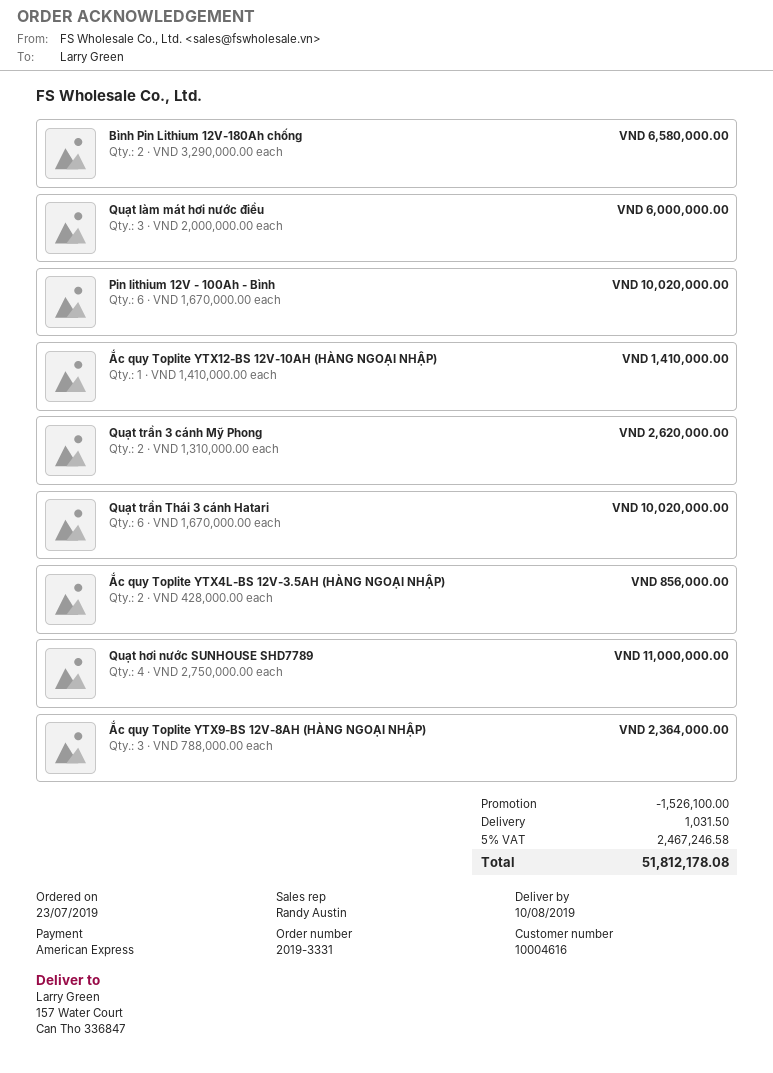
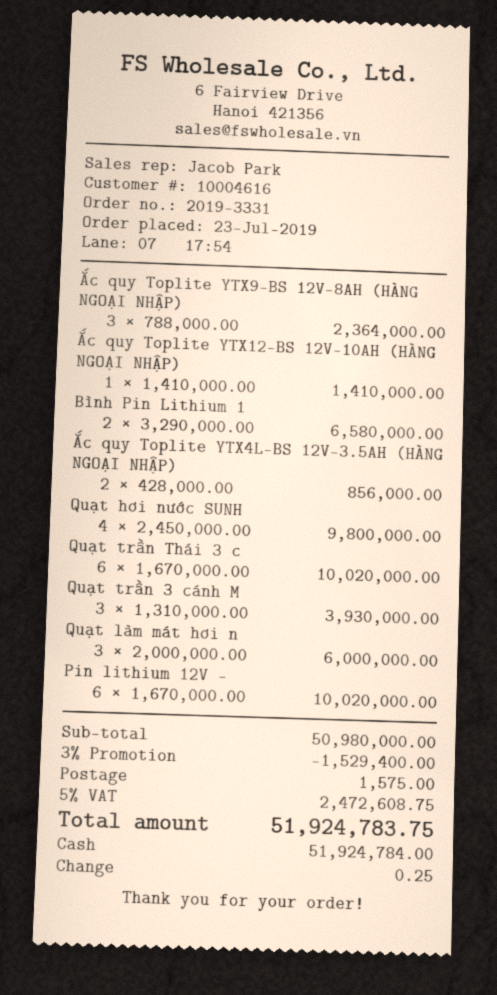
sales rep: Randy Austin -> Jacob Park
payment method: American Express -> cash
Quạt trần 3 cánh Mỹ Phong: 2 x 1310000.00 = 2620000.00 -> 3 x 1310000.00 = 3930000.00
Quạt hơi nước SUNHOUSE SHD7789: 4 x 2750000.00 = 11000000.00 -> 4 x 2450000.00 = 9800000.00
discount: 1526100.00 -> 1529400.00
shipping: 1031.50 -> 1575.00
tax: 5% = 2467246.58 -> 5% = 2472608.75
total: 51812178.08 -> 51924783.75

